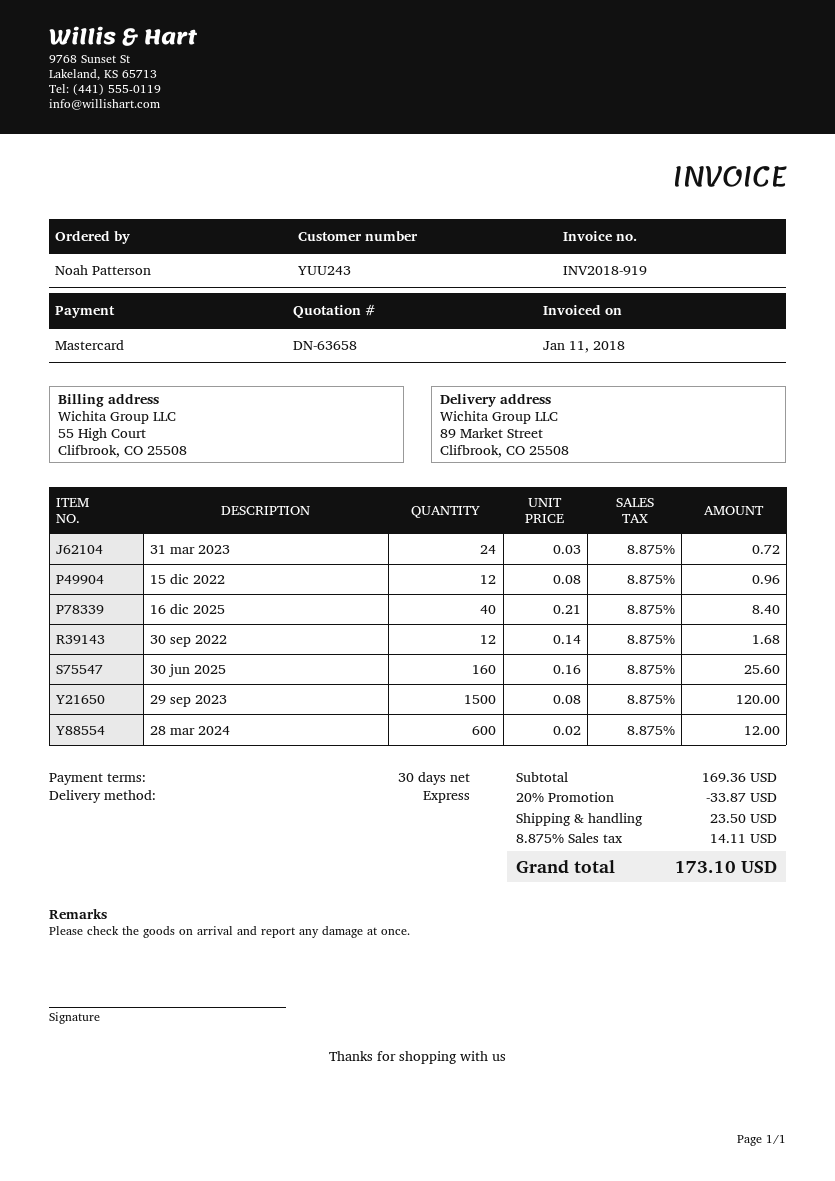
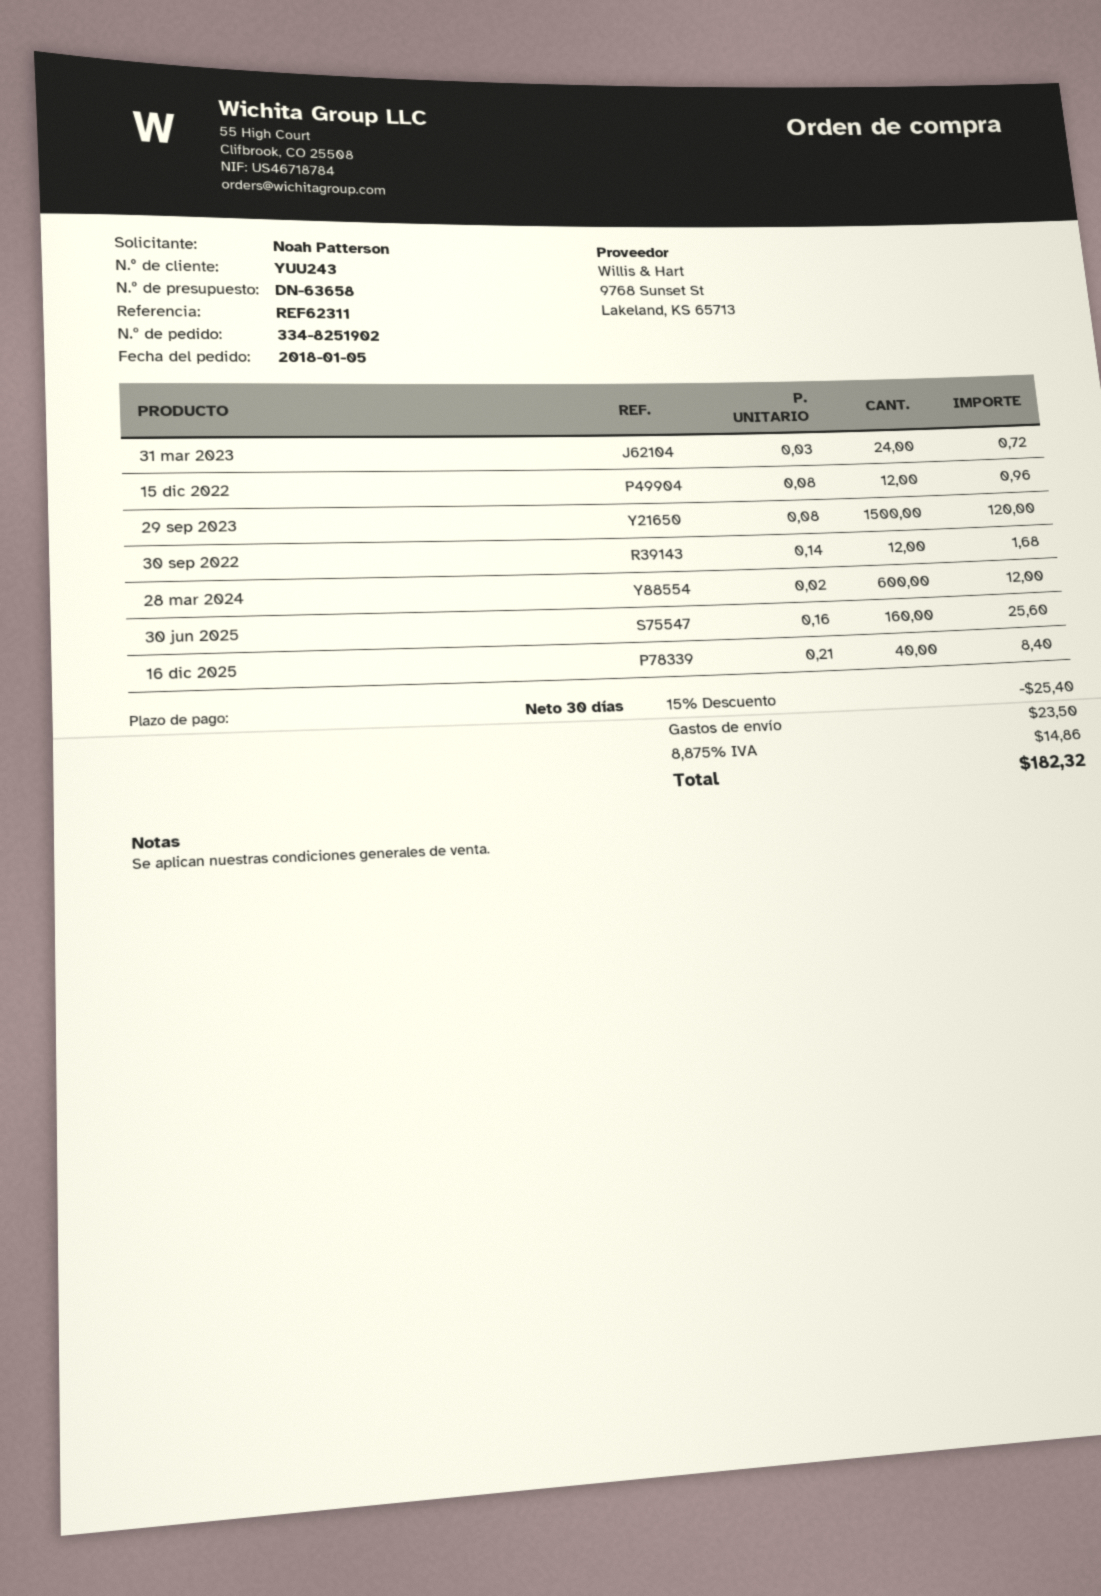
discount: 20% = 33.87 -> 15% = 25.40
tax: 8.875% = 14.11 -> 8.875% = 14.86
total: 173.10 -> 182.32

